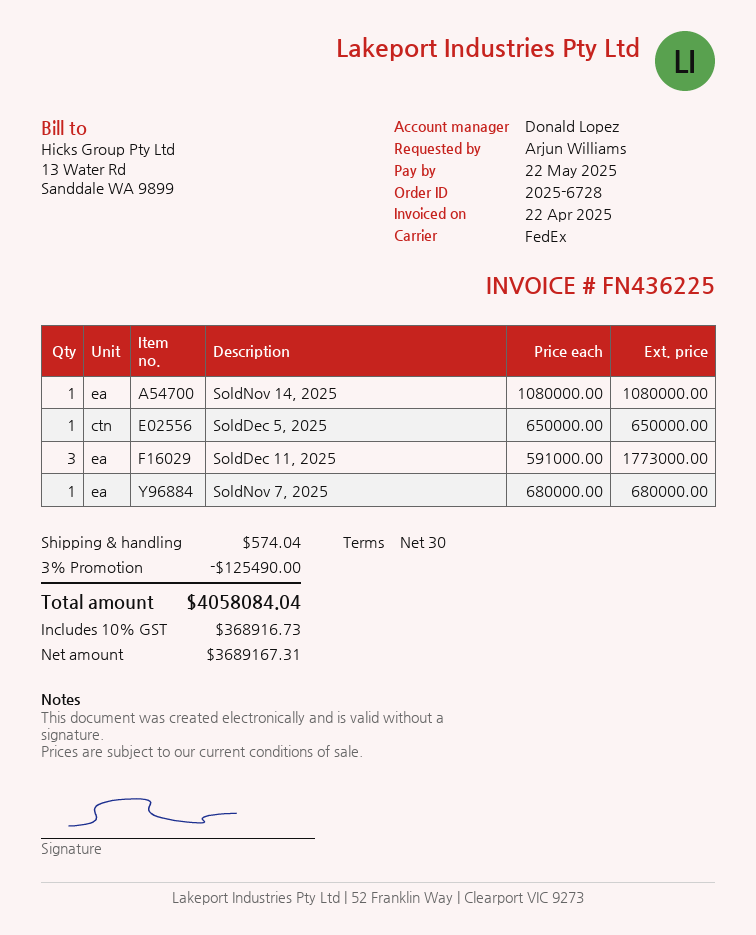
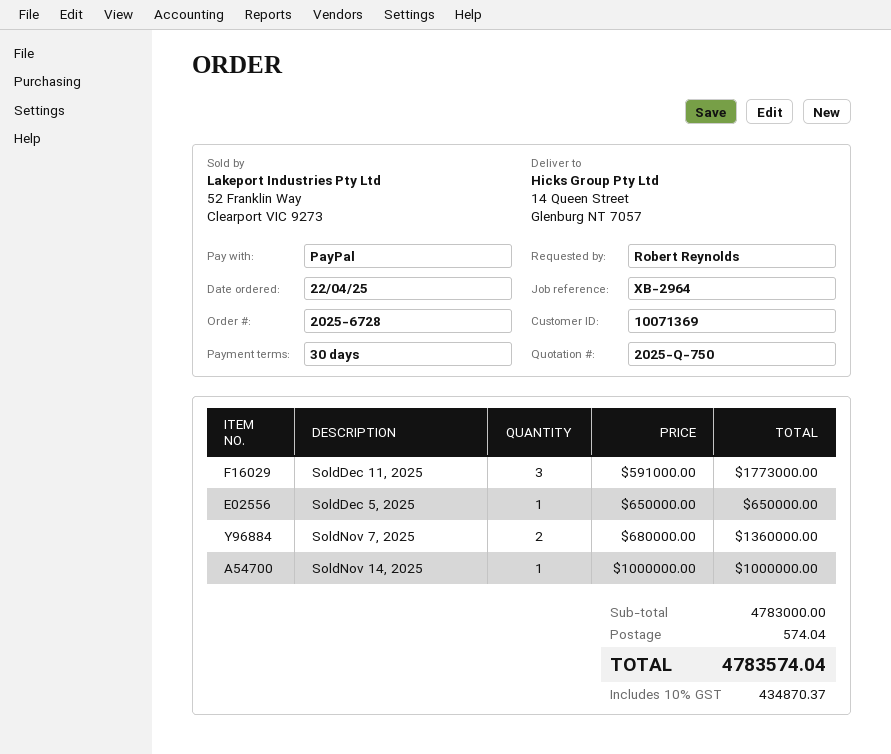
ordered by: Arjun Williams -> Robert Reynolds
SoldNov 14, 2025: 1 x 1080000.00 = 1080000.00 -> 1 x 1000000.00 = 1000000.00
SoldNov 7, 2025: 1 x 680000.00 = 680000.00 -> 2 x 680000.00 = 1360000.00
discount: 3% = 125490.00 -> none
tax: 10% = 368916.73 -> 10% = 434870.37
total: 4058084.04 -> 4783574.04

